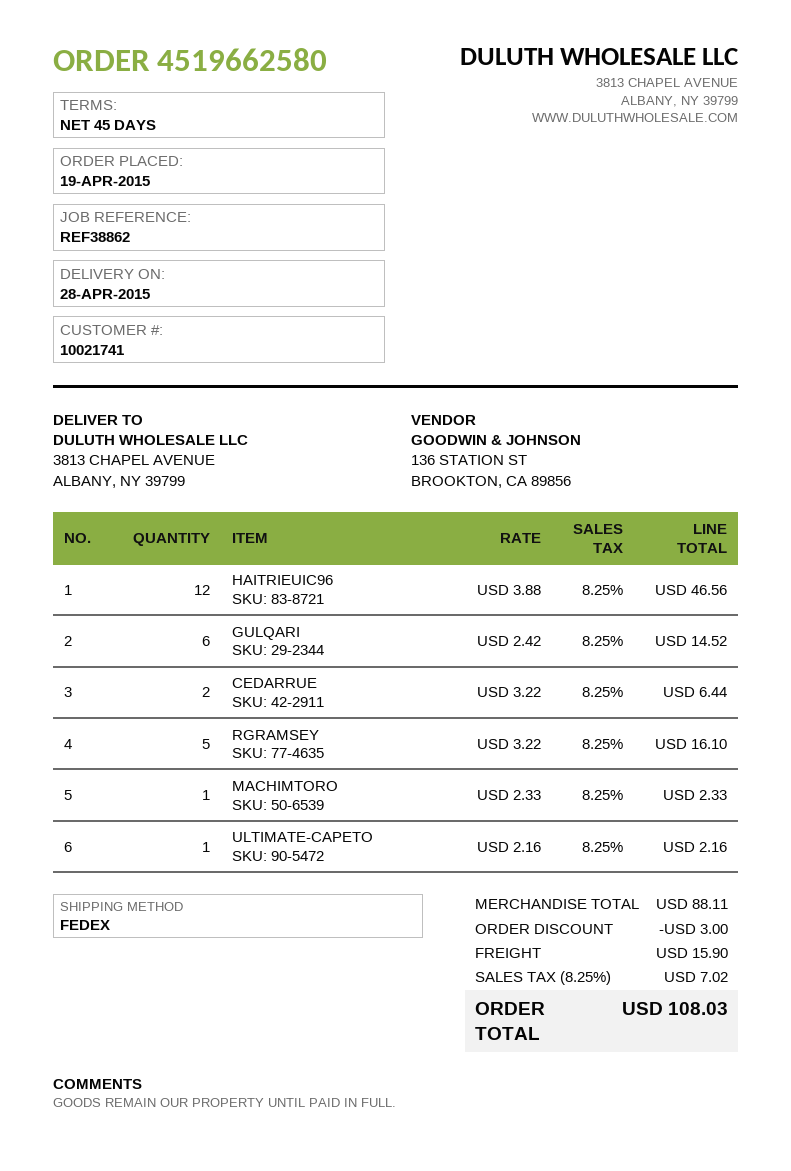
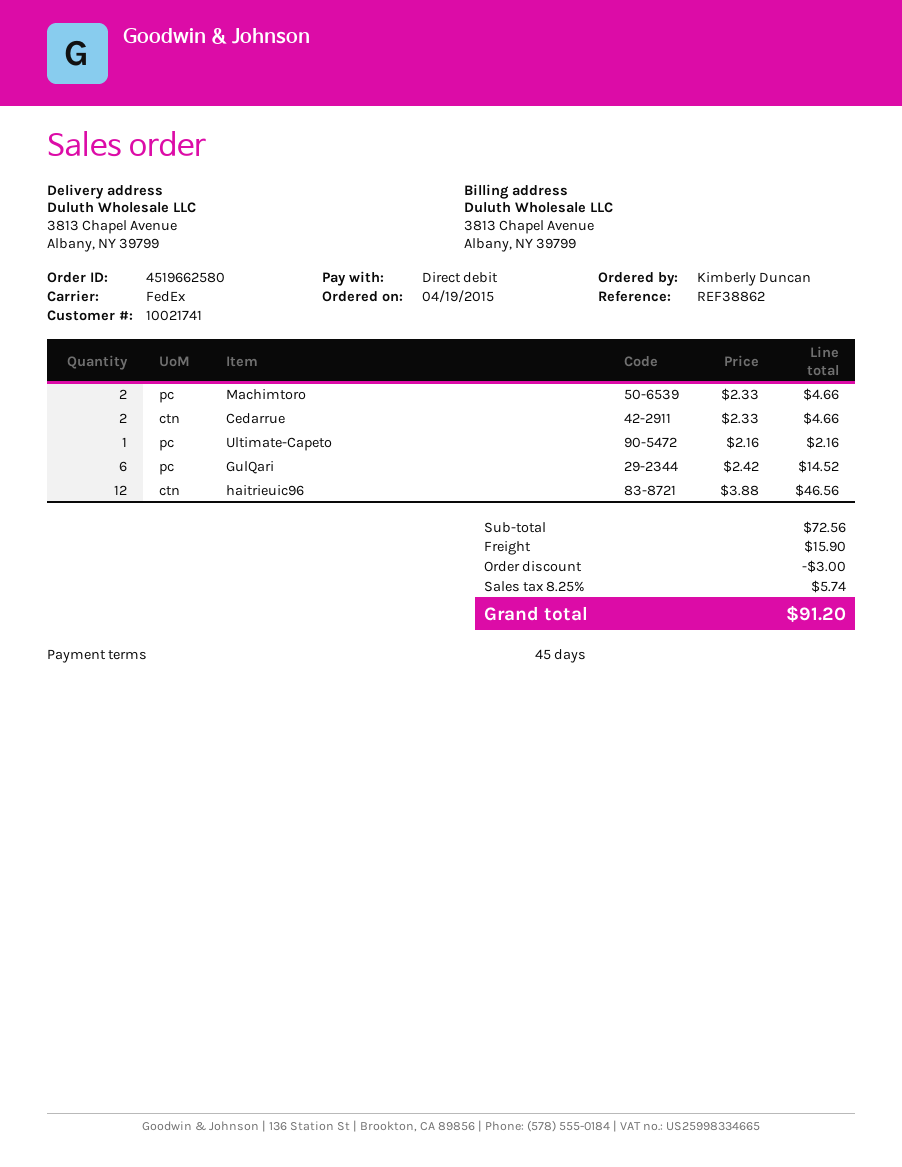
CEDARRUE: 2 x 3.22 = 6.44 -> 2 x 2.33 = 4.66
RGRAMSEY: 5 x 3.22 = 16.10 -> none
MACHIMTORO: 1 x 2.33 = 2.33 -> 2 x 2.33 = 4.66
subtotal: 88.11 -> 72.56
tax: 8.25% = 7.02 -> 8.25% = 5.74
total: 108.03 -> 91.20

